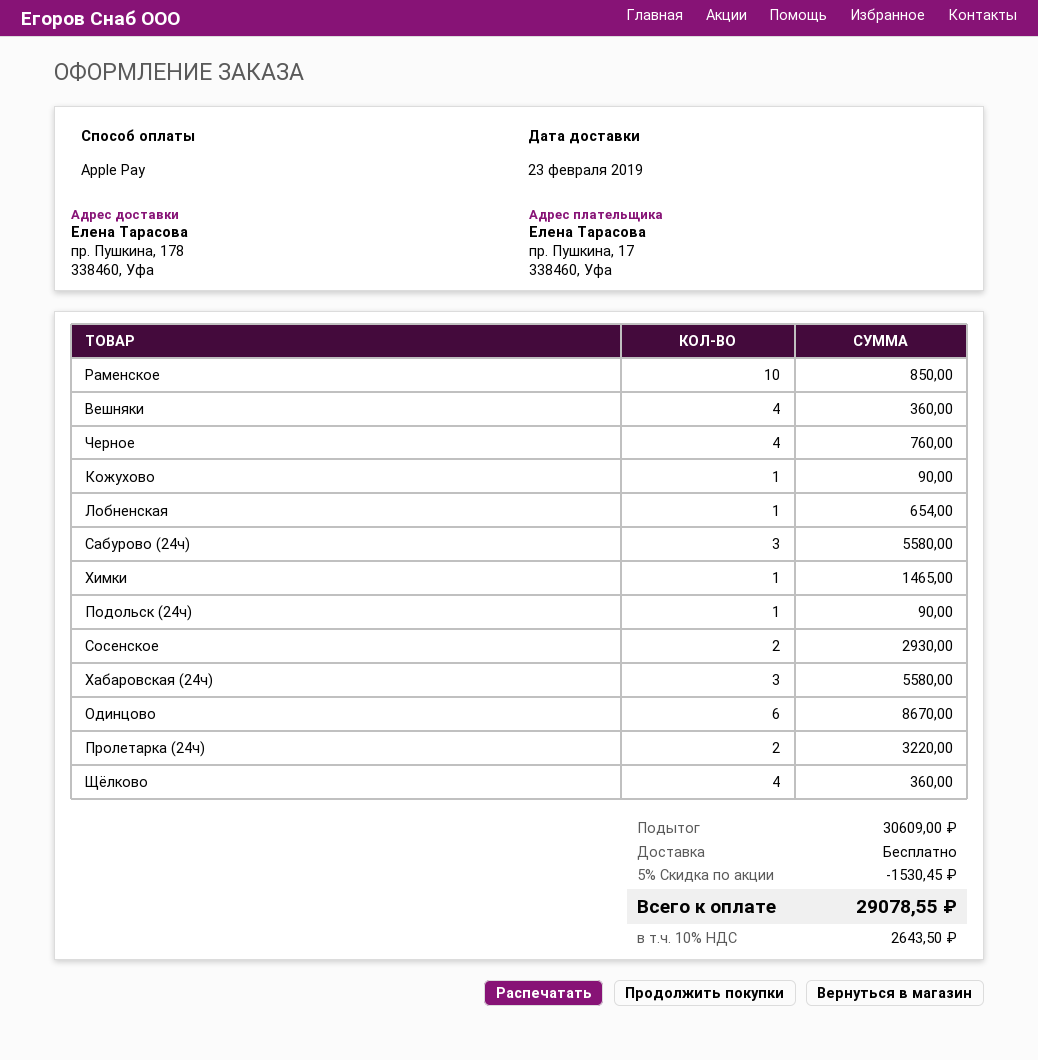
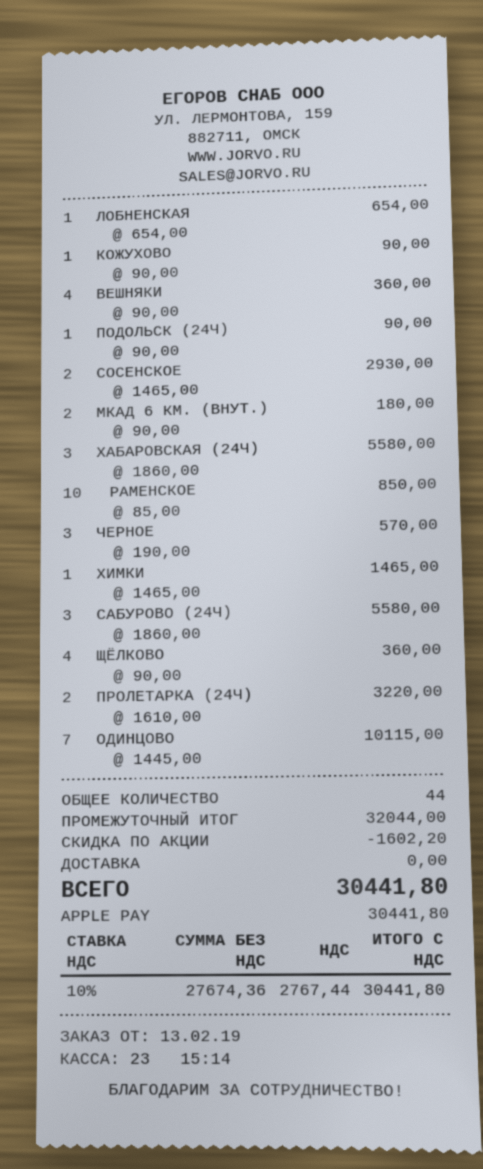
Черное: 4 for 760.00 -> 3 for 570.00
Одинцово: 6 for 8670.00 -> 7 for 10115.00
МКАД 6 КМ. (ВНУТ.): none -> 2 for 180.00
subtotal: 30609.00 -> 32044.00
discount: 1530.45 -> 1602.20
tax: 10% = 2643.50 -> 10% = 2767.44
total: 29078.55 -> 30441.80

